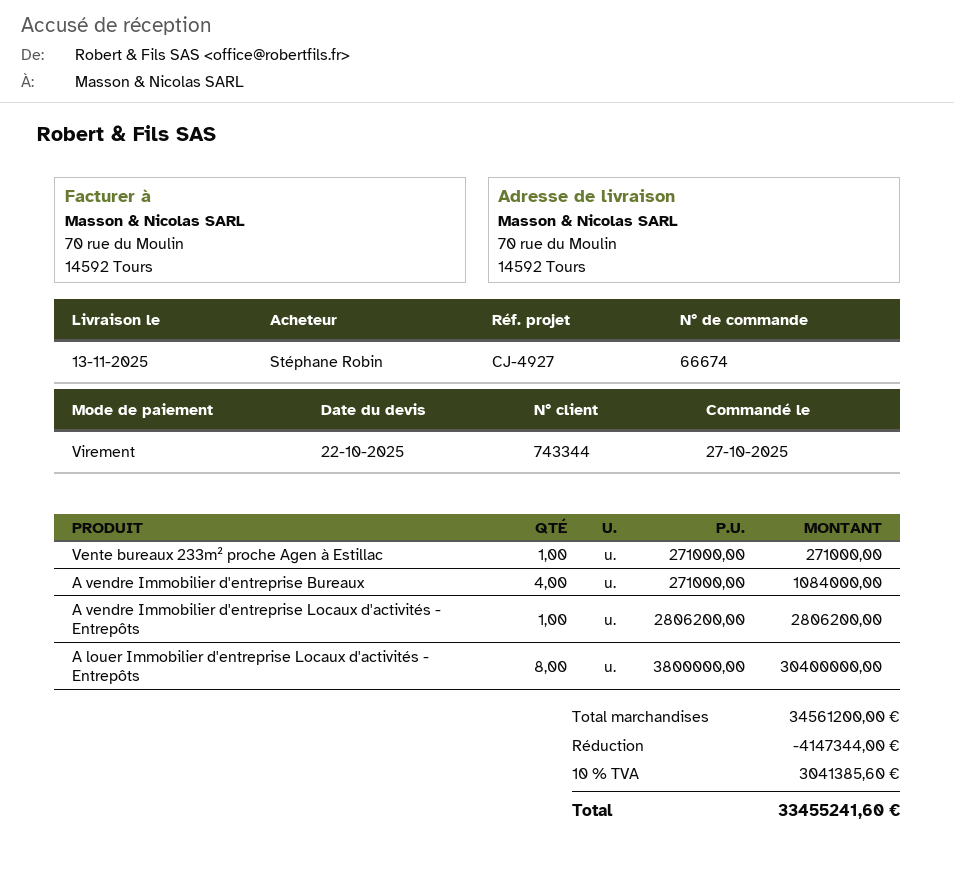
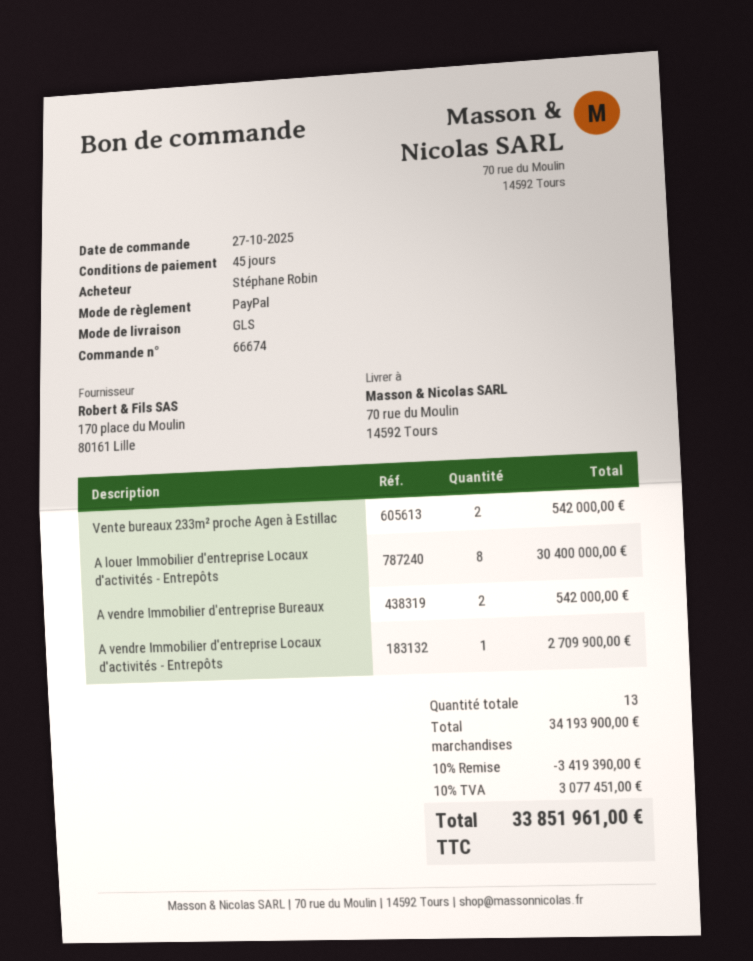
payment method: bank transfer -> PayPal
Vente bureaux 233m² proche Agen à Estillac: 1 for 271000.00 -> 2 for 542000.00
A vendre Immobilier d'entreprise Bureaux: 4 for 1084000.00 -> 2 for 542000.00
A vendre Immobilier d'entreprise Locaux d'activités - Entrepôts: 1 for 2806200.00 -> 1 for 2709900.00
subtotal: 34561200.00 -> 34193900.00
discount: 4147344.00 -> 3419390.00
tax: 10% = 3041385.60 -> 10% = 3077451.00
total: 33455241.60 -> 33851961.00

